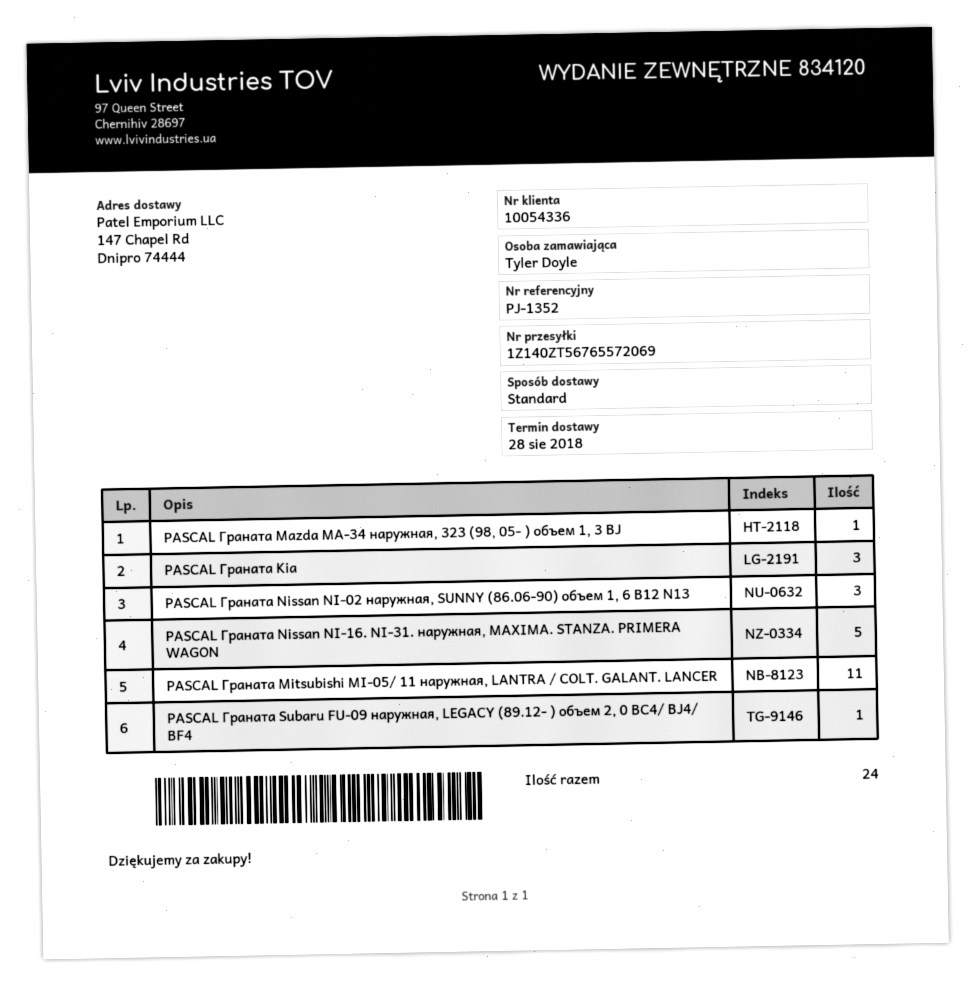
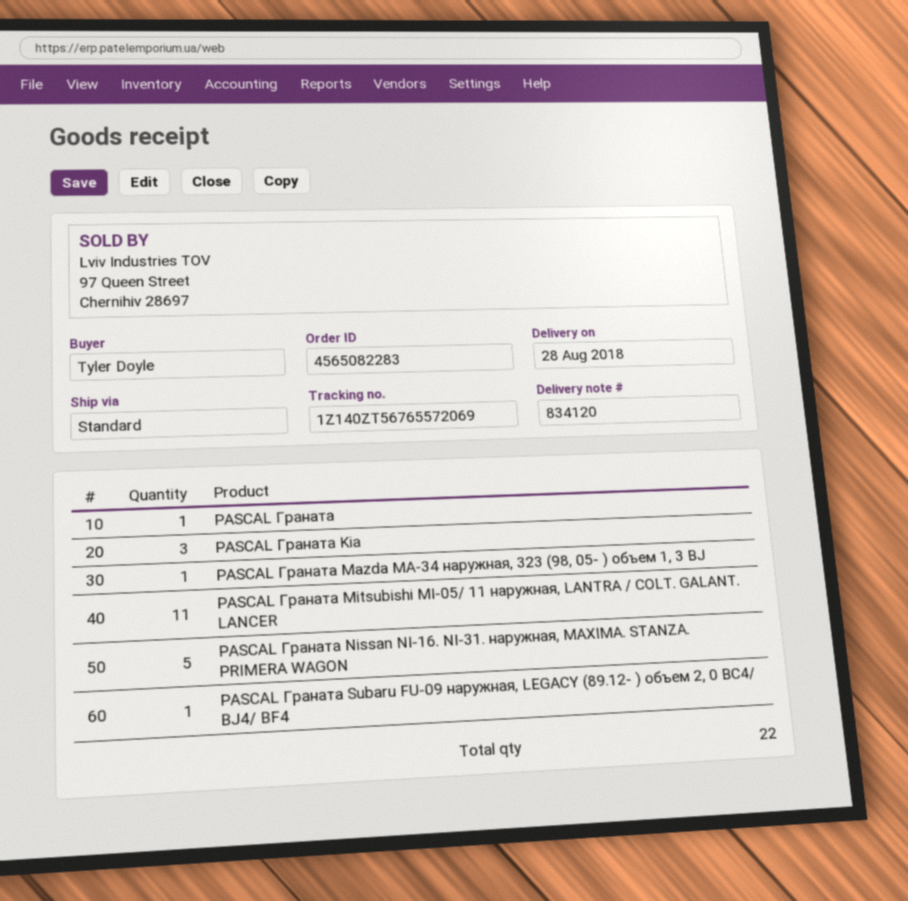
PASCAL Граната Nissan NI-02 наружная, SUNNY (86.06-90) объем 1, 6 B12 N13: 3 -> none
PASCAL Граната: none -> 1
total quantity: 24 -> 22

